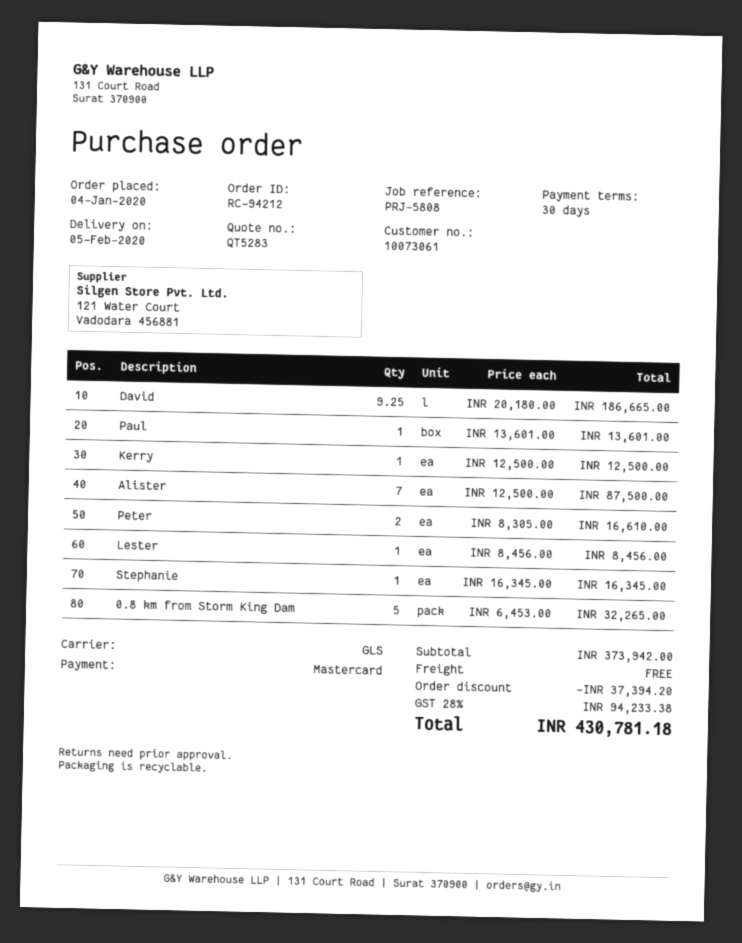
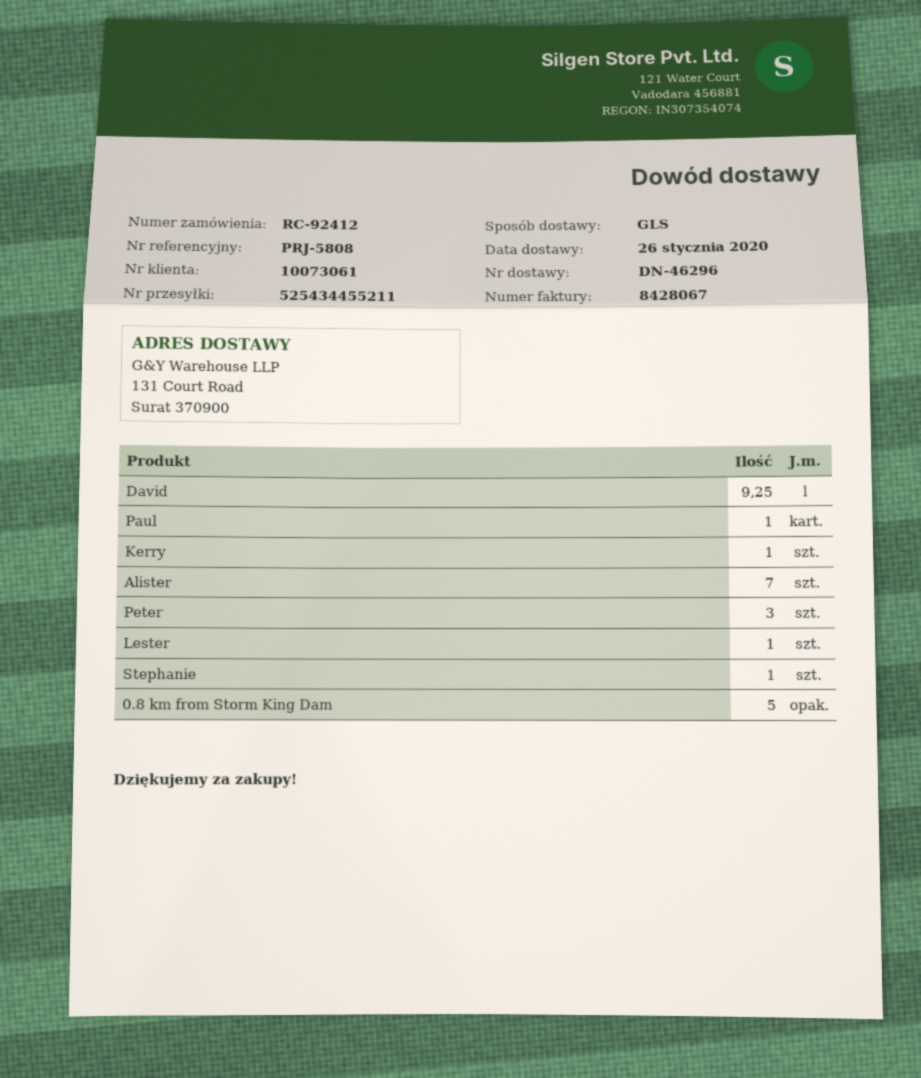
order number: RC-94212 -> RC-92412
delivery date: 2020-02-05 -> 2020-01-26
Peter: 2 -> 3

